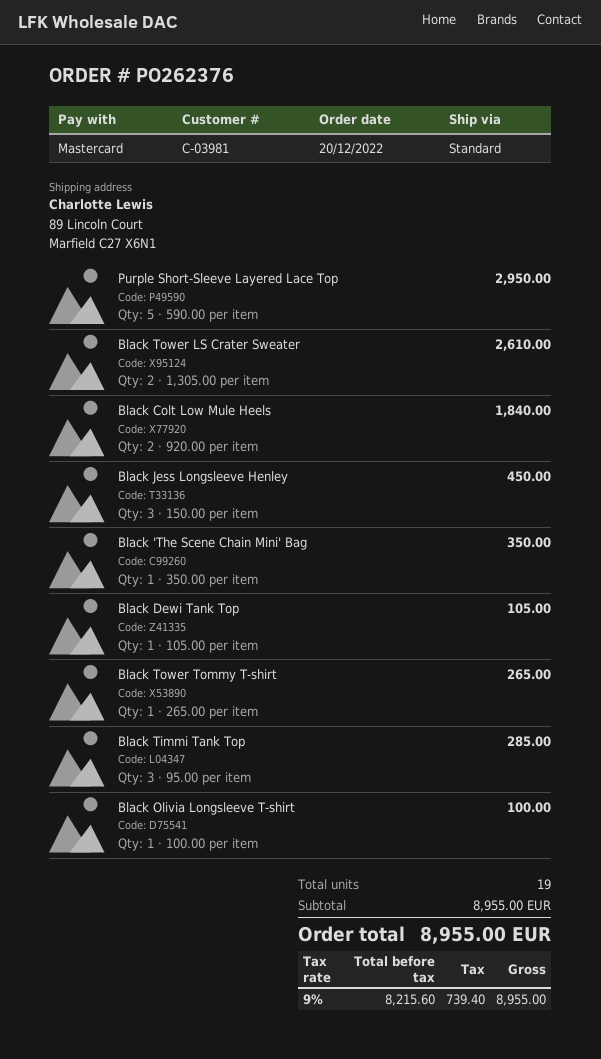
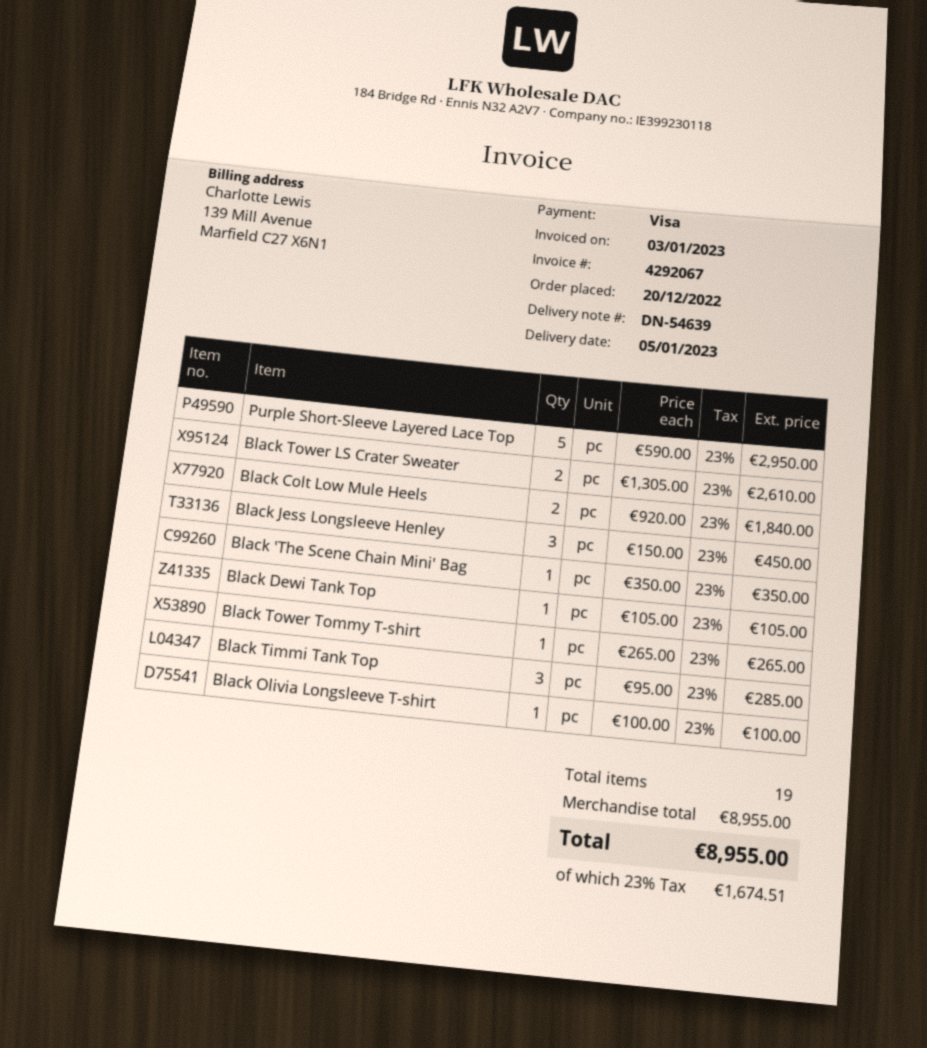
payment method: Mastercard -> Visa
tax: 9% = 739.40 -> 23% = 1674.51

